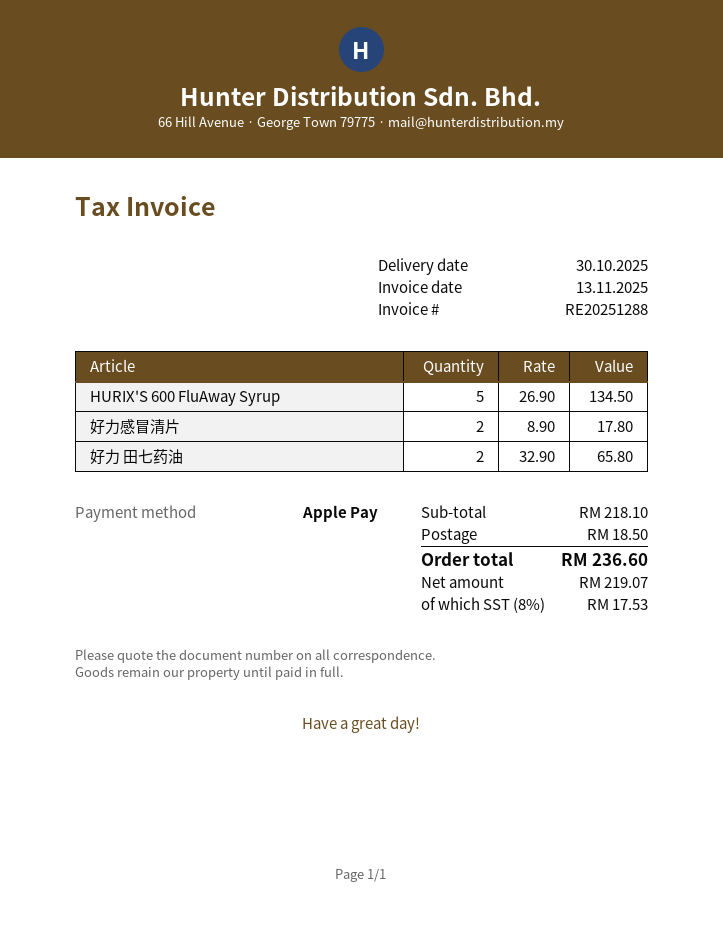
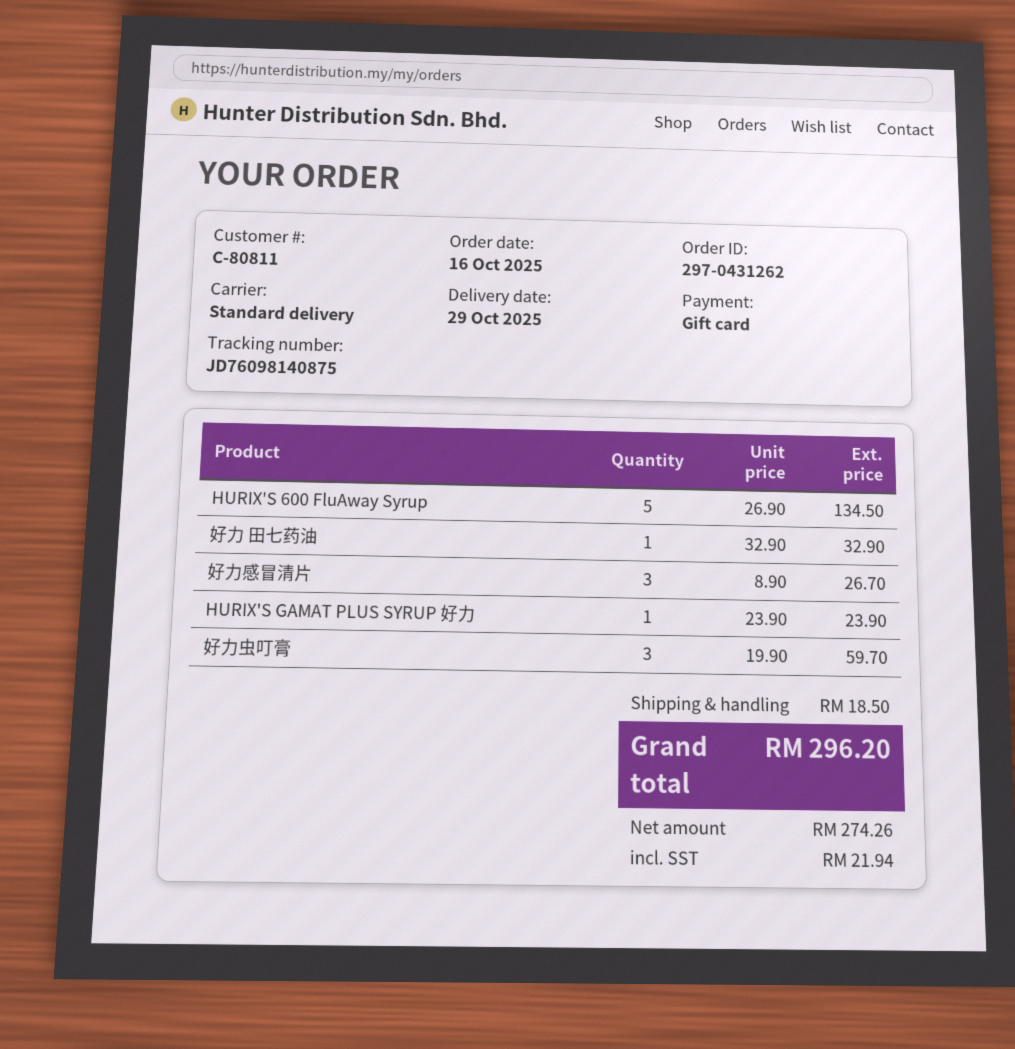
delivery date: 2025-10-30 -> 2025-10-29
payment method: Apple Pay -> gift card
好力感冒清片: 2 x 8.90 = 17.80 -> 3 x 8.90 = 26.70
好力 田七药油: 2 x 32.90 = 65.80 -> 1 x 32.90 = 32.90
HURIX'S GAMAT PLUS SYRUP 好力: none -> 1 x 23.90 = 23.90
好力虫叮膏: none -> 3 x 19.90 = 59.70
net: 219.07 -> 274.26
tax: 17.53 -> 21.94
total: 236.60 -> 296.20

